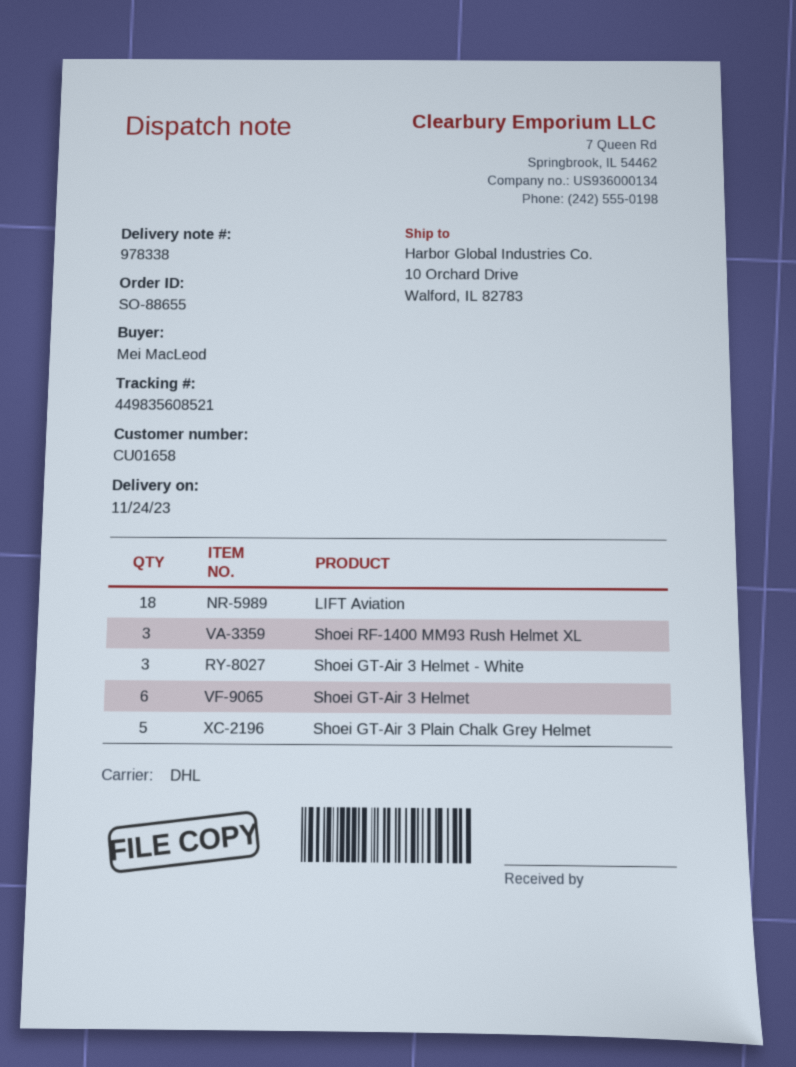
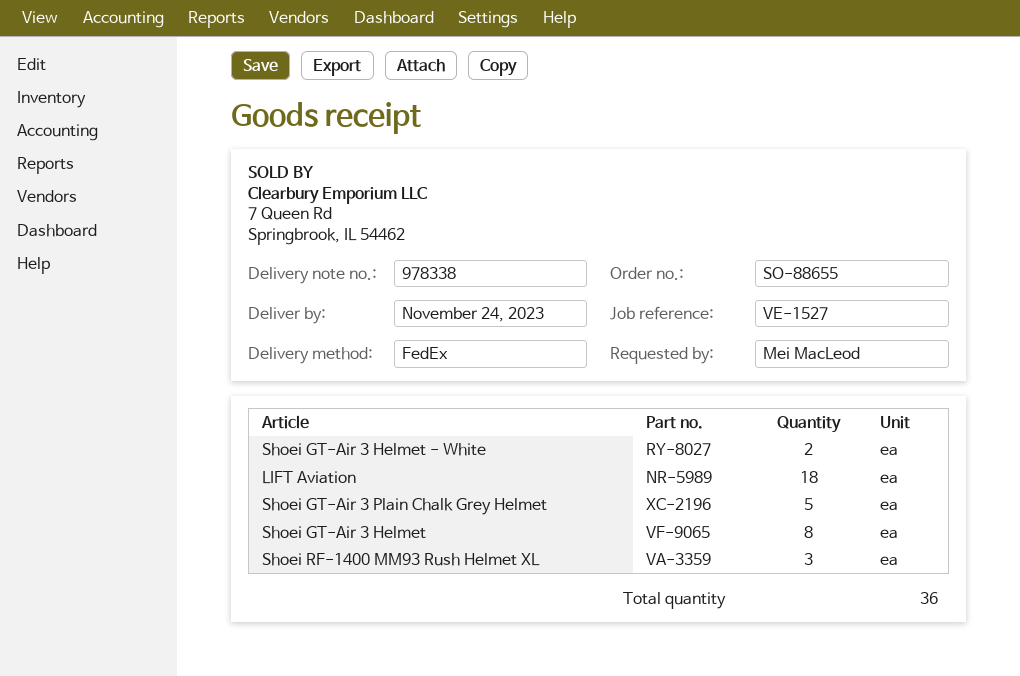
shipping method: DHL -> FedEx
Shoei GT-Air 3 Helmet - White: 3 -> 2
Shoei GT-Air 3 Helmet: 6 -> 8

